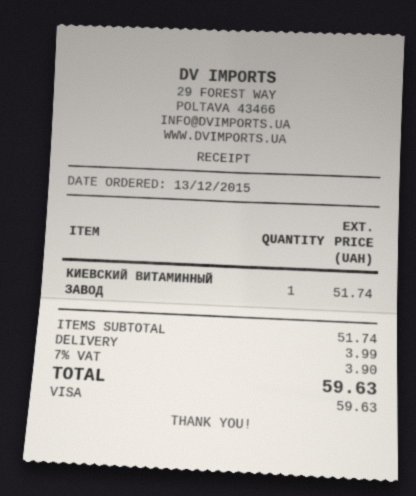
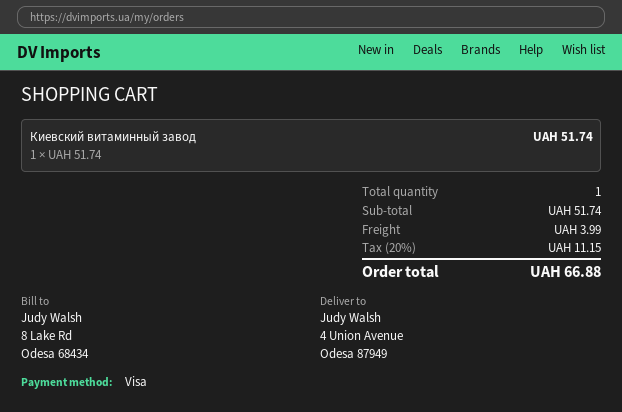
tax: 7% = 3.90 -> 20% = 11.15
total: 59.63 -> 66.88

